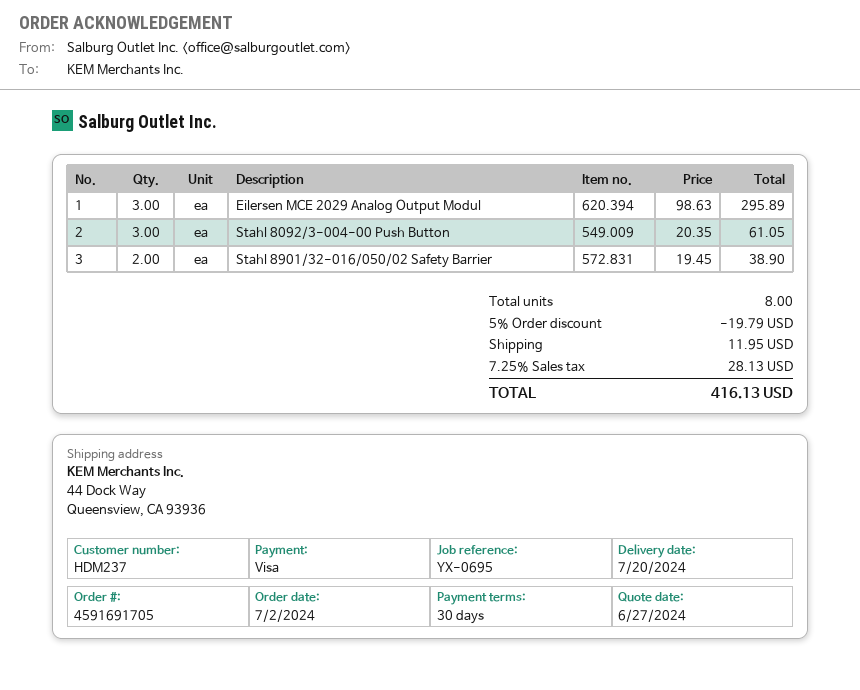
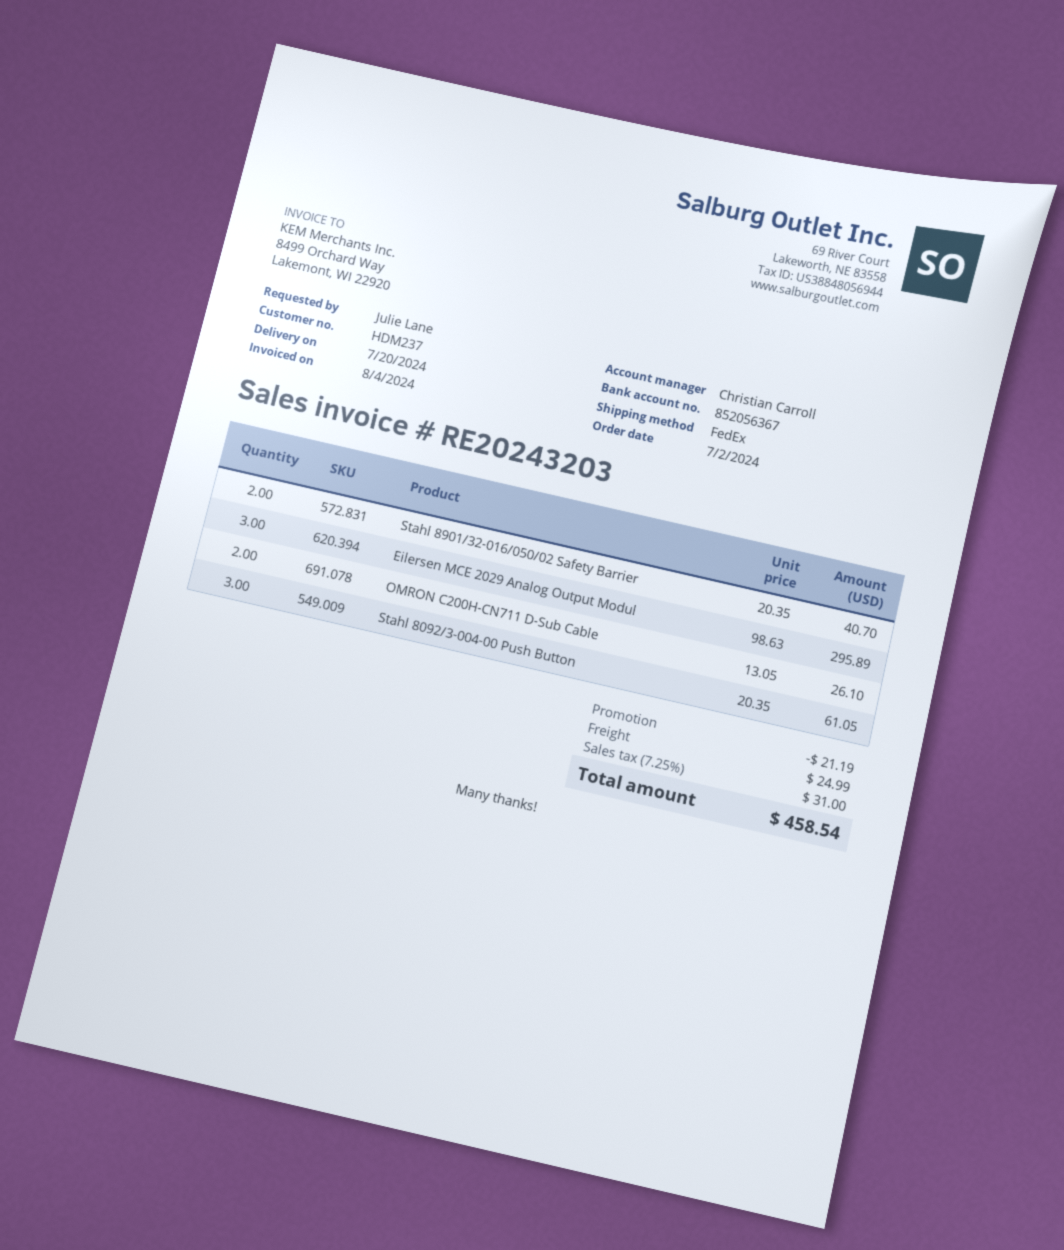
Stahl 8901/32-016/050/02 Safety Barrier: 2 x 19.45 = 38.90 -> 2 x 20.35 = 40.70
OMRON C200H-CN711 D-Sub Cable: none -> 2 x 13.05 = 26.10
discount: 19.79 -> 21.19
shipping: 11.95 -> 24.99
tax: 7.25% = 28.13 -> 7.25% = 31.00
total: 416.13 -> 458.54

